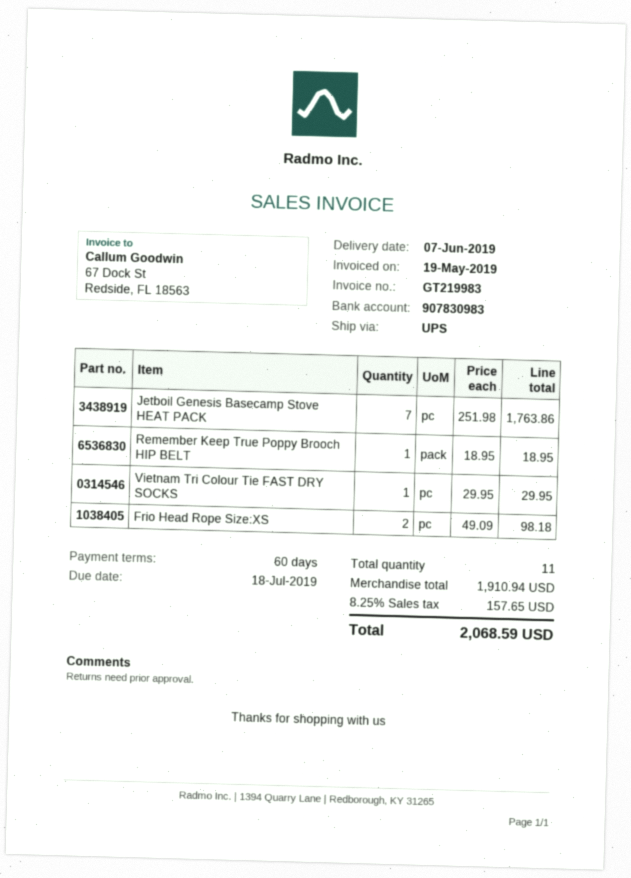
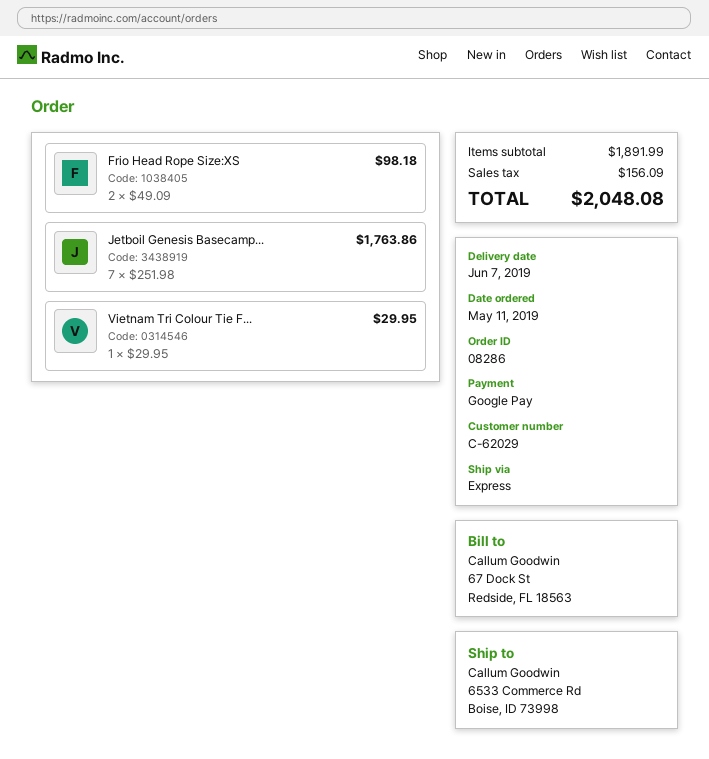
shipping method: UPS -> express
Remember Keep True Poppy Brooch HIP BELT: 1 x 18.95 = 18.95 -> none
subtotal: 1910.94 -> 1891.99
tax: 157.65 -> 156.09
total: 2068.59 -> 2048.08

